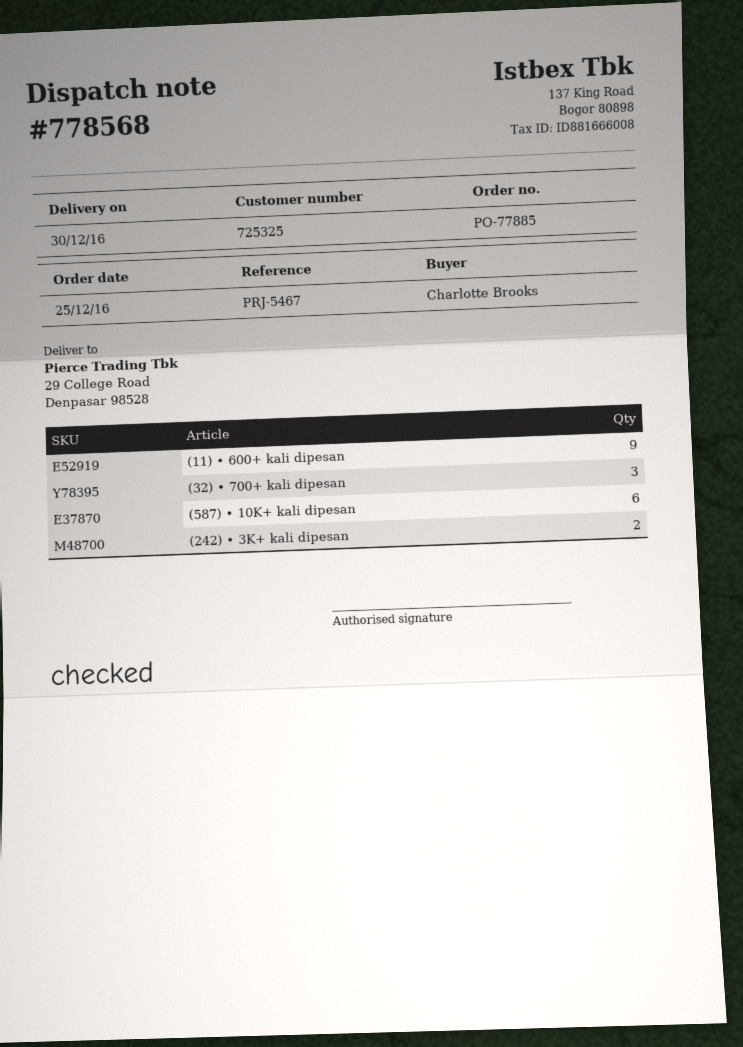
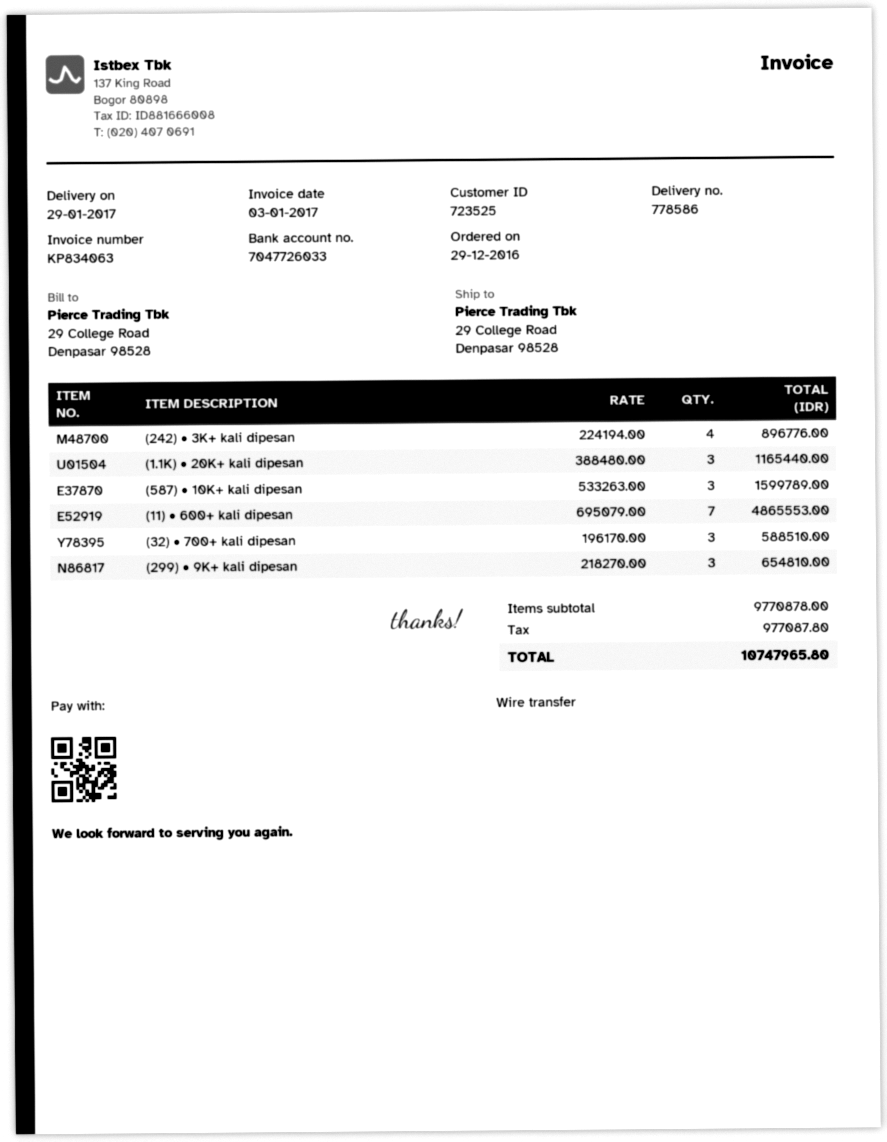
order date: 2016-12-25 -> 2016-12-29
delivery note number: 778568 -> 778586
delivery date: 2016-12-30 -> 2017-01-29
customer number: 725325 -> 723525
(11) • 600+ kali dipesan: 9 -> 7
(587) • 10K+ kali dipesan: 6 -> 3
(242) • 3K+ kali dipesan: 2 -> 4
(1.1K) • 20K+ kali dipesan: none -> 3
(299) • 9K+ kali dipesan: none -> 3

